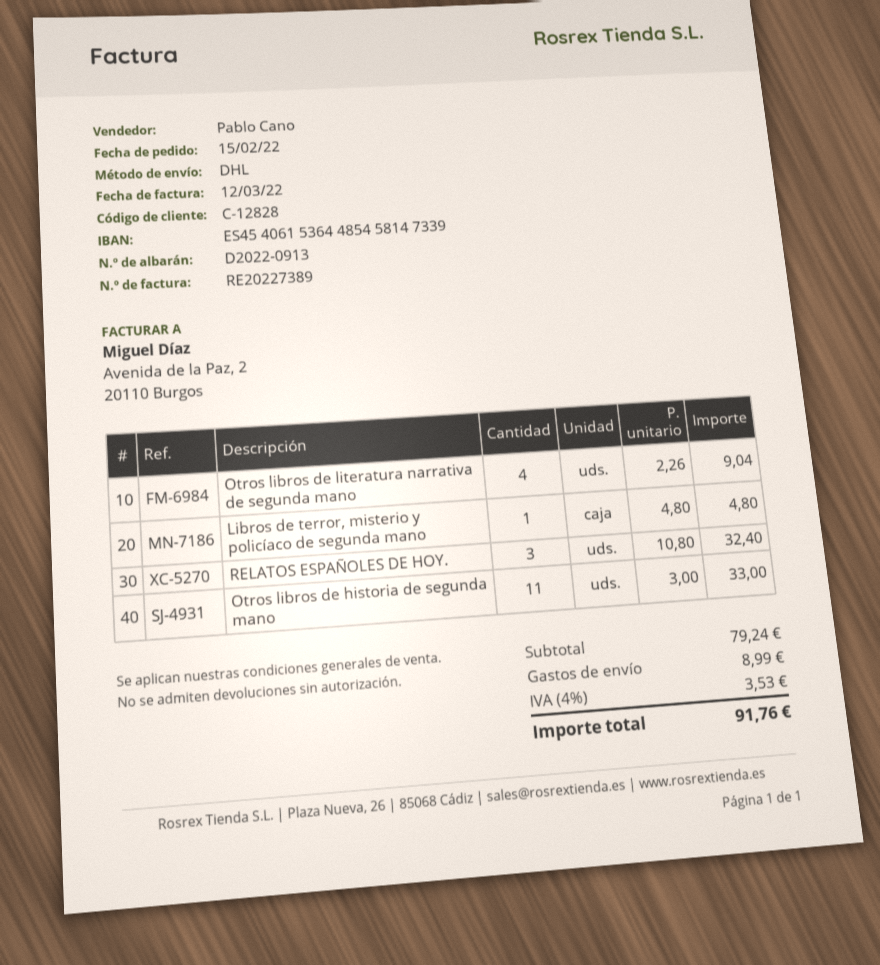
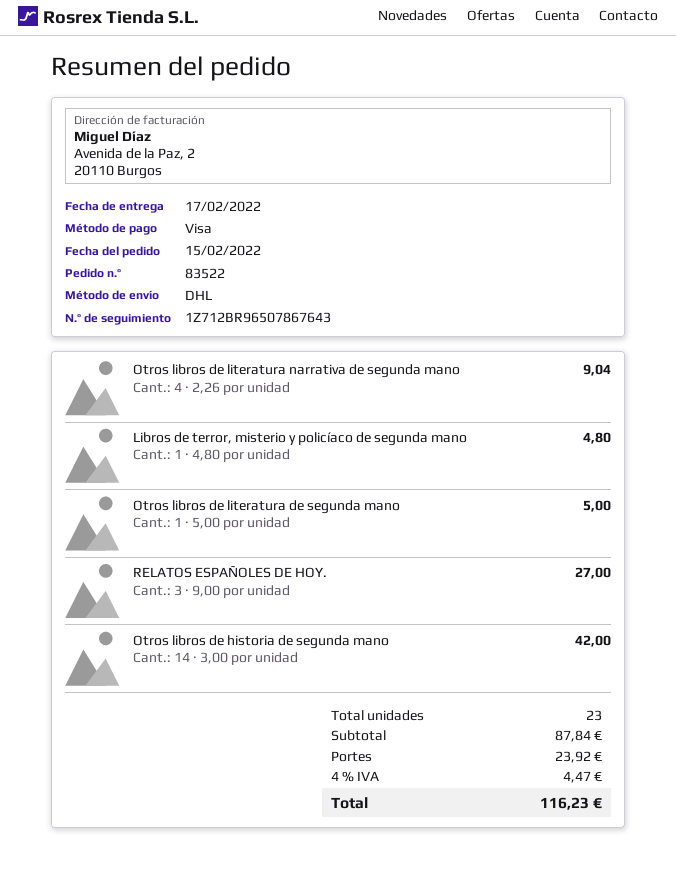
RELATOS ESPAÑOLES DE HOY.: 3 x 10.80 = 32.40 -> 3 x 9.00 = 27.00
Otros libros de historia de segunda mano: 11 x 3.00 = 33.00 -> 14 x 3.00 = 42.00
Otros libros de literatura de segunda mano: none -> 1 x 5.00 = 5.00
subtotal: 79.24 -> 87.84
shipping: 8.99 -> 23.92
tax: 4% = 3.53 -> 4% = 4.47
total: 91.76 -> 116.23

